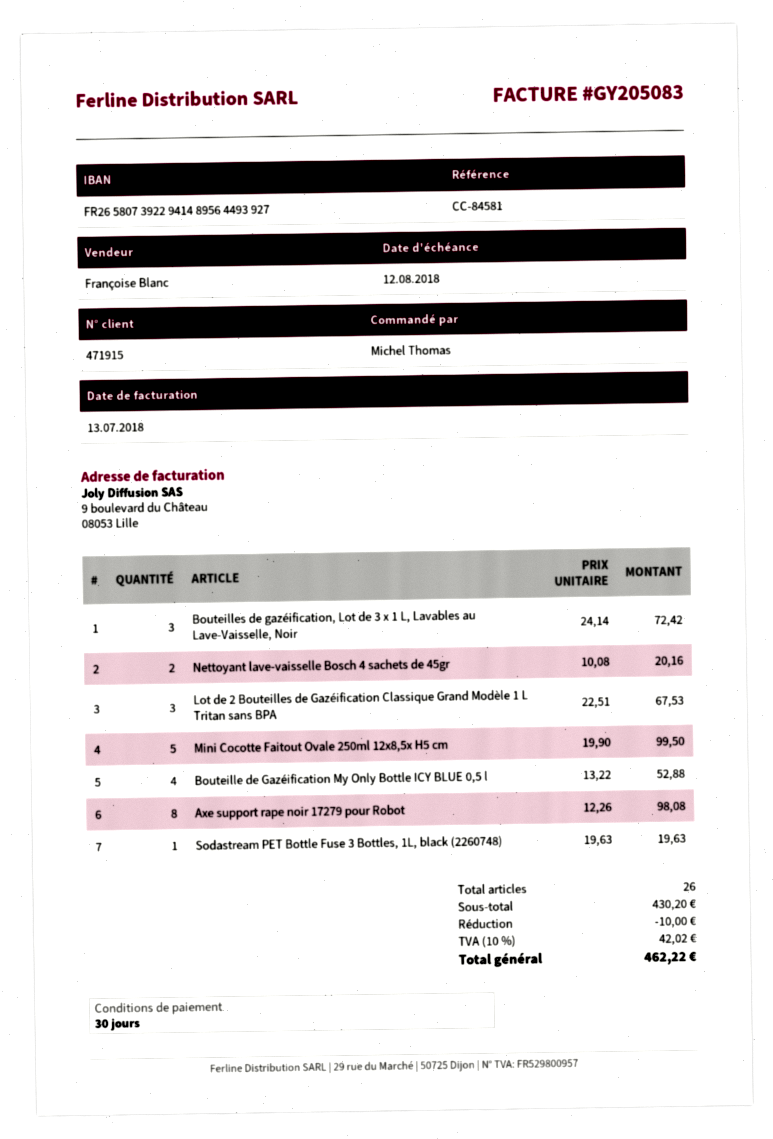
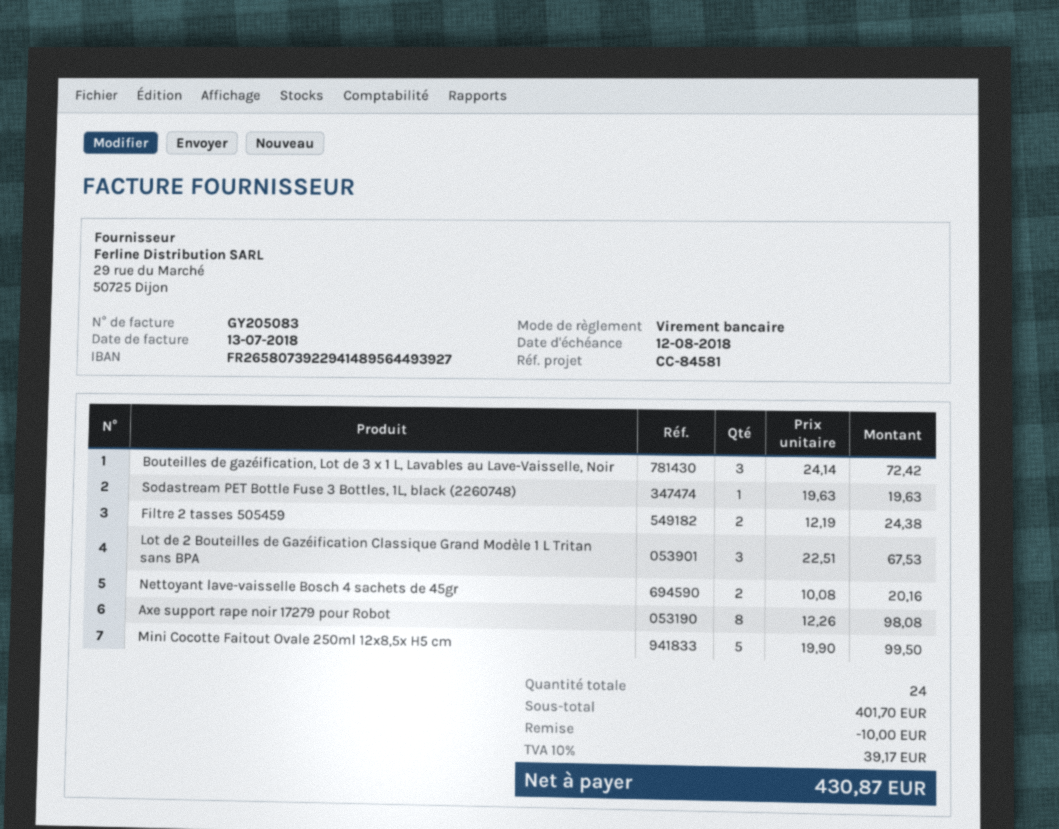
Bouteille de Gazéification My Only Bottle ICY BLUE 0,5 l: 4 x 13.22 = 52.88 -> none
Filtre 2 tasses 505459: none -> 2 x 12.19 = 24.38
total quantity: 26 -> 24
subtotal: 430.20 -> 401.70
tax: 10% = 42.02 -> 10% = 39.17
total: 462.22 -> 430.87

